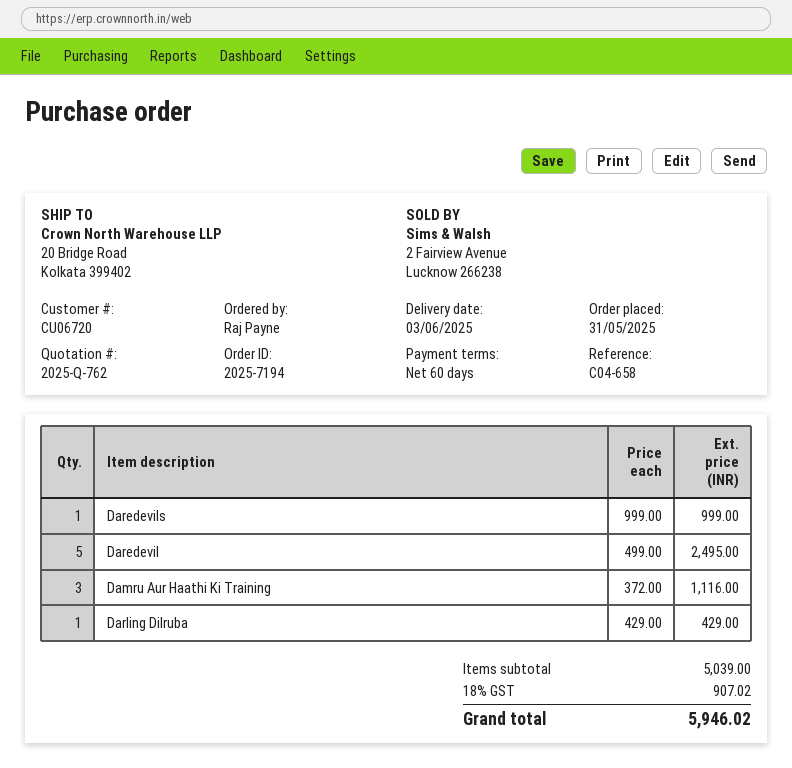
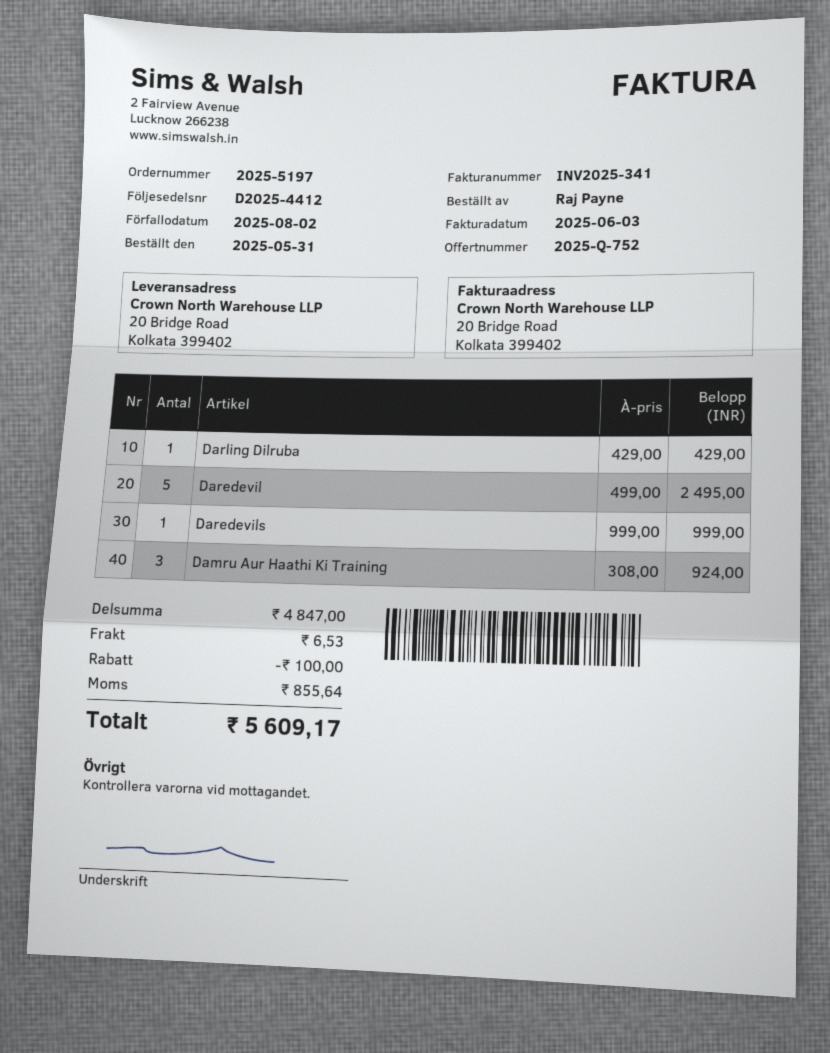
quote number: 2025-Q-762 -> 2025-Q-752
order number: 2025-7194 -> 2025-5197
Damru Aur Haathi Ki Training: 3 x 372.00 = 1116.00 -> 3 x 308.00 = 924.00
subtotal: 5039.00 -> 4847.00
discount: none -> 100.00
shipping: none -> 6.53
tax: 907.02 -> 855.64
total: 5946.02 -> 5609.17

